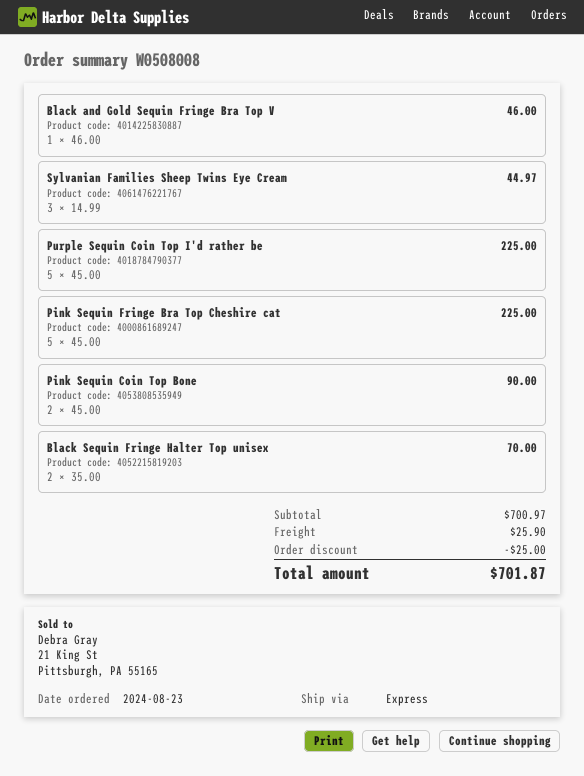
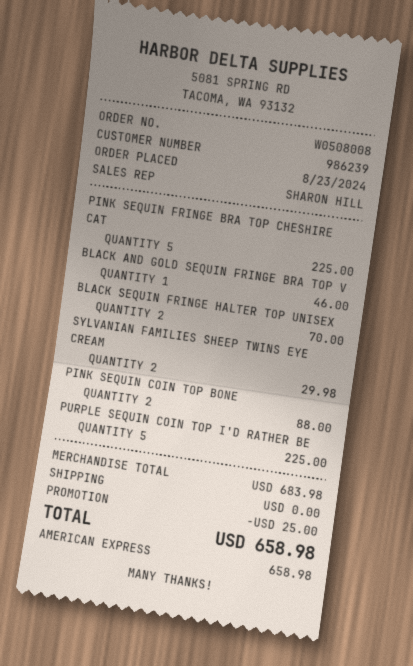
Sylvanian Families Sheep Twins Eye Cream: 3 for 44.97 -> 2 for 29.98
Pink Sequin Coin Top Bone: 2 for 90.00 -> 2 for 88.00
subtotal: 700.97 -> 683.98
shipping: 25.90 -> 0.00
total: 701.87 -> 658.98

